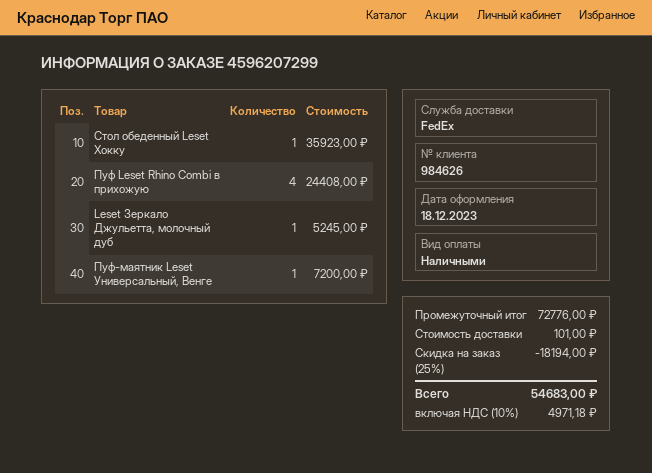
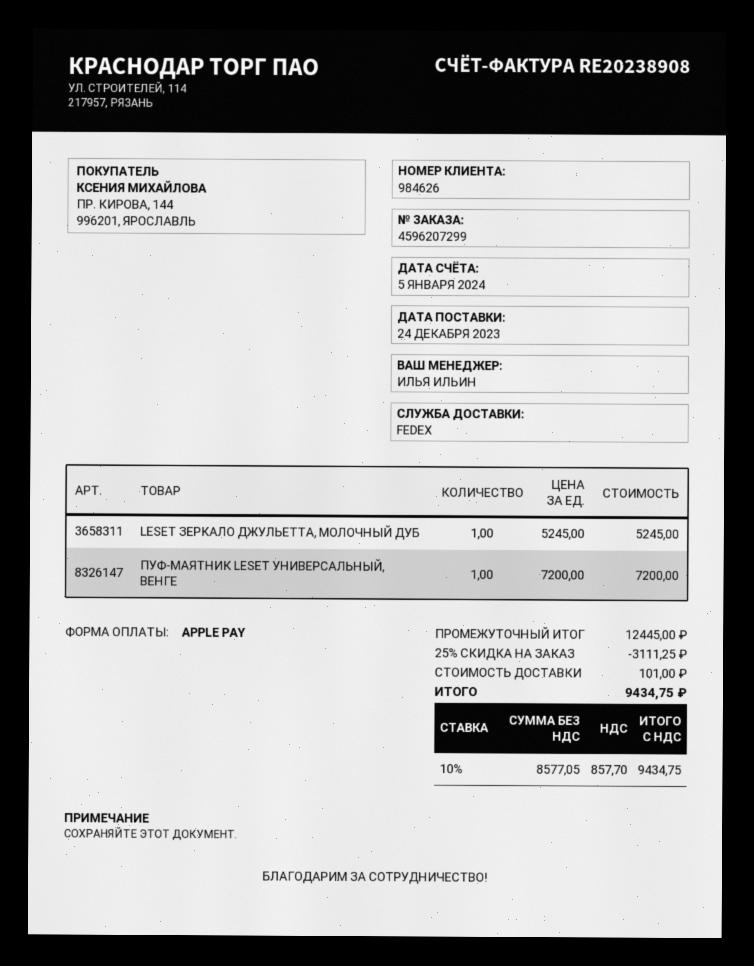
payment method: cash -> Apple Pay
Стол обеденный Leset Хокку: 1 for 35923.00 -> none
Пуф Leset Rhino Combi в прихожую: 4 for 24408.00 -> none
subtotal: 72776.00 -> 12445.00
discount: 25% = 18194.00 -> 25% = 3111.25
tax: 10% = 4971.18 -> 10% = 857.70
total: 54683.00 -> 9434.75

